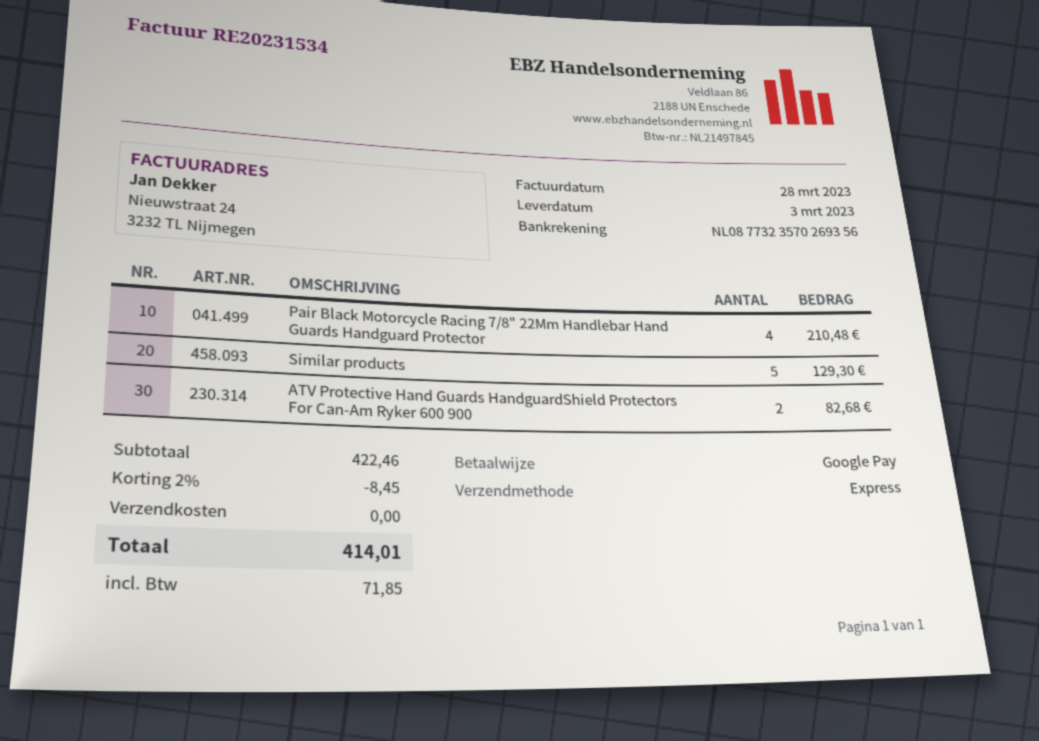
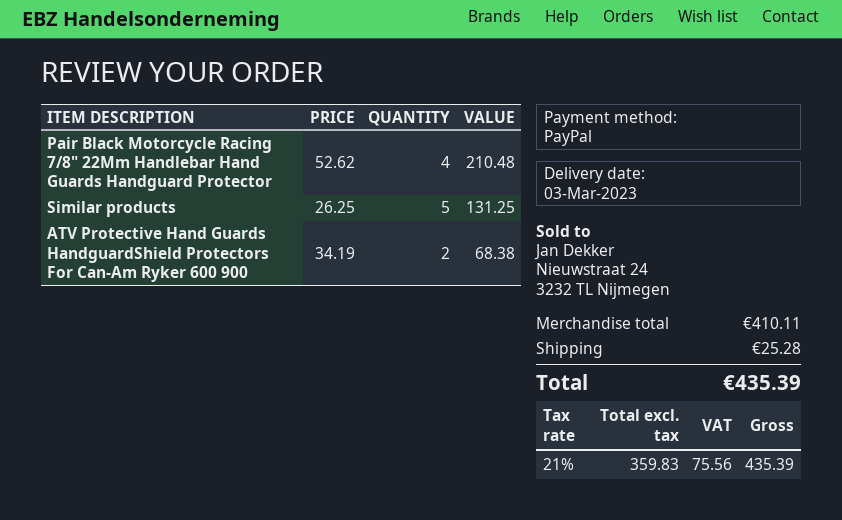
payment method: Google Pay -> PayPal
Similar products: 5 for 129.30 -> 5 for 131.25
ATV Protective Hand Guards HandguardShield Protectors For Can-Am Ryker 600 900: 2 for 82.68 -> 2 for 68.38
subtotal: 422.46 -> 410.11
discount: 2% = 8.45 -> none
shipping: 0.00 -> 25.28
tax: 71.85 -> 75.56
total: 414.01 -> 435.39

